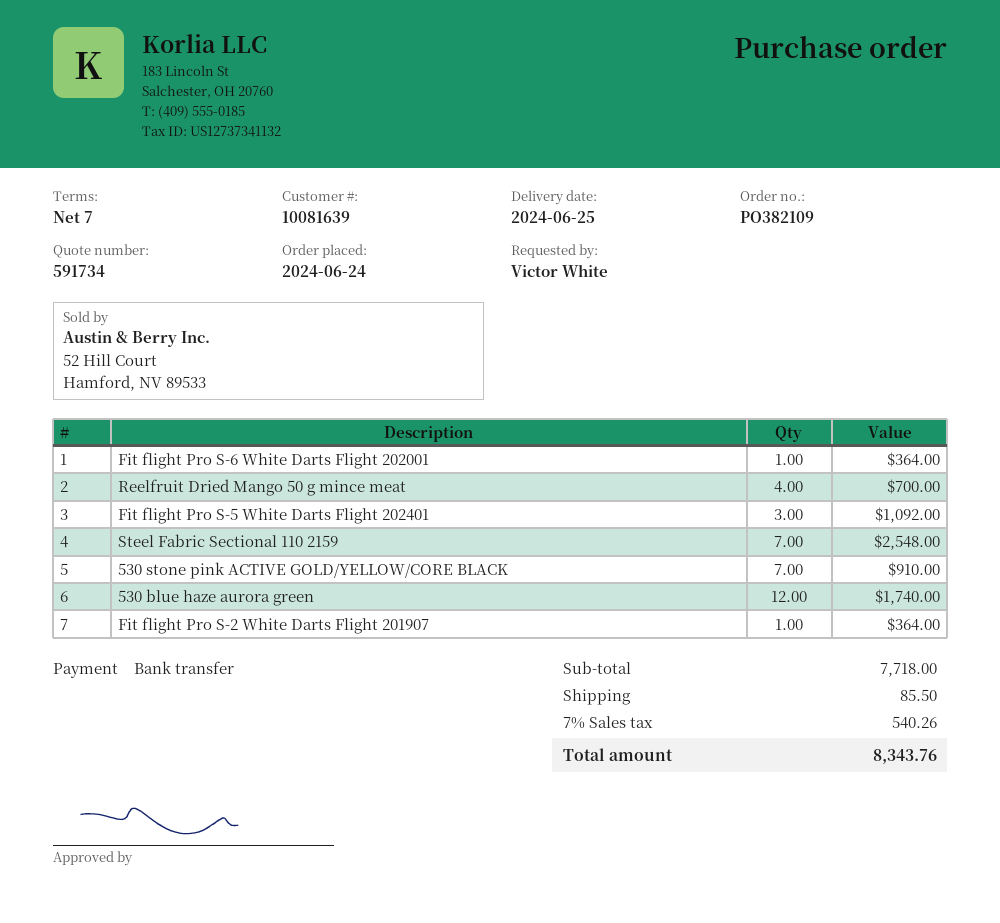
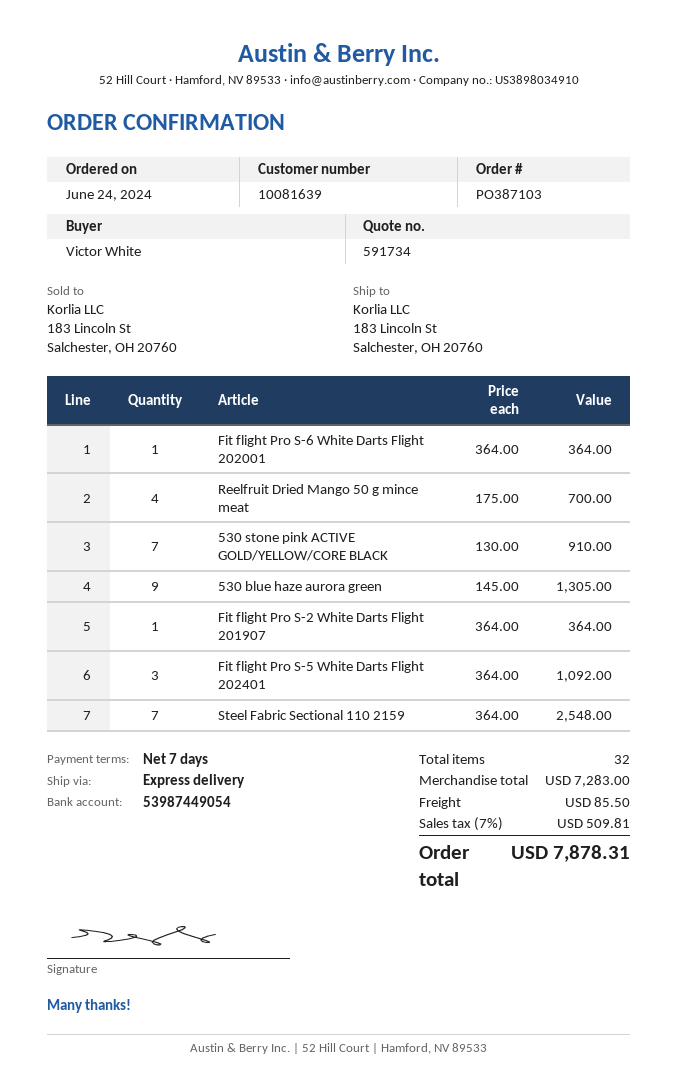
order number: PO382109 -> PO387103
530 blue haze aurora green: 12 for 1740.00 -> 9 for 1305.00
subtotal: 7718.00 -> 7283.00
tax: 7% = 540.26 -> 7% = 509.81
total: 8343.76 -> 7878.31

